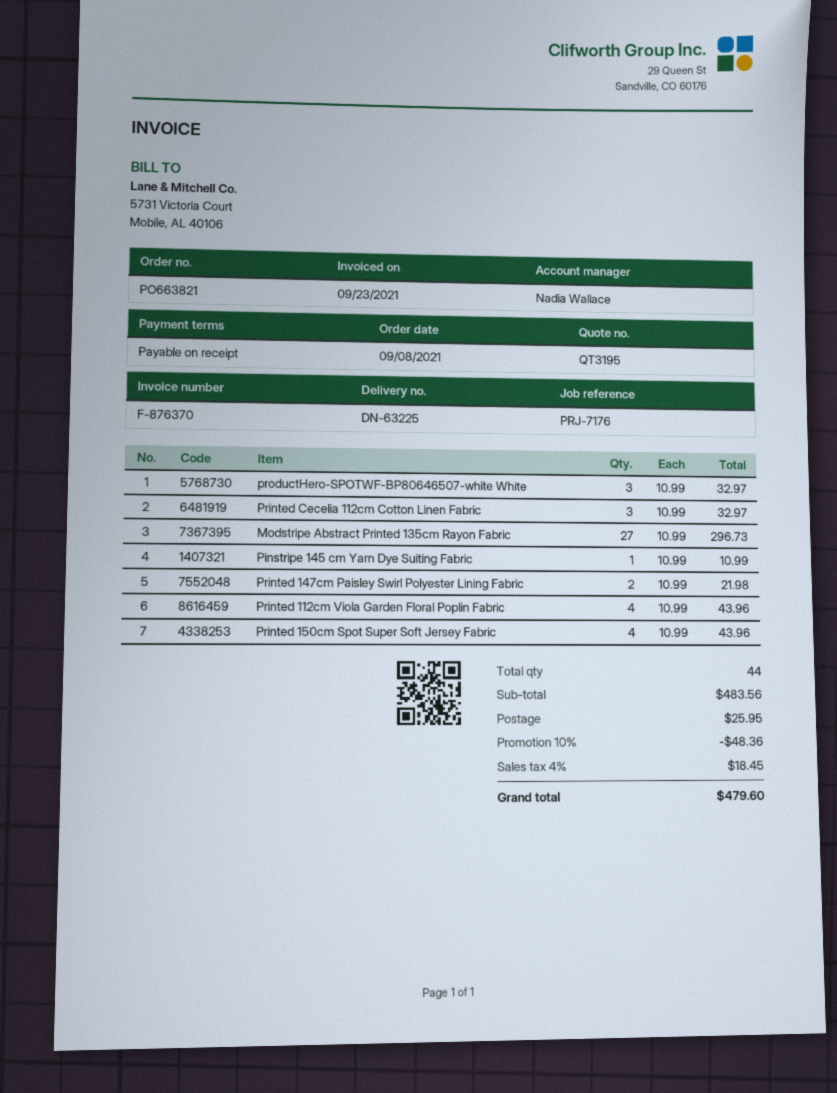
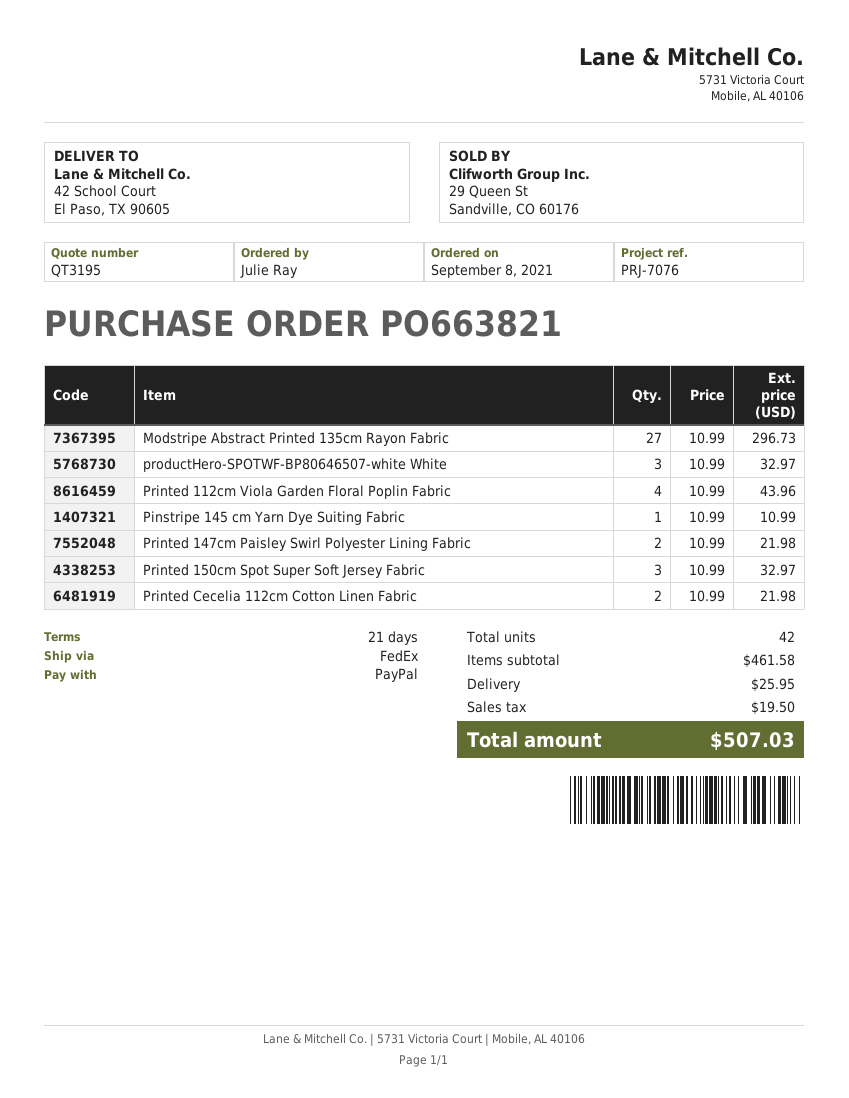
payment terms: on receipt -> 21 days
reference: PRJ-7176 -> PRJ-7076
Printed Cecelia 112cm Cotton Linen Fabric: 3 x 10.99 = 32.97 -> 2 x 10.99 = 21.98
Printed 150cm Spot Super Soft Jersey Fabric: 4 x 10.99 = 43.96 -> 3 x 10.99 = 32.97
total quantity: 44 -> 42
subtotal: 483.56 -> 461.58
discount: 10% = 48.36 -> none
tax: 18.45 -> 19.50
total: 479.60 -> 507.03

